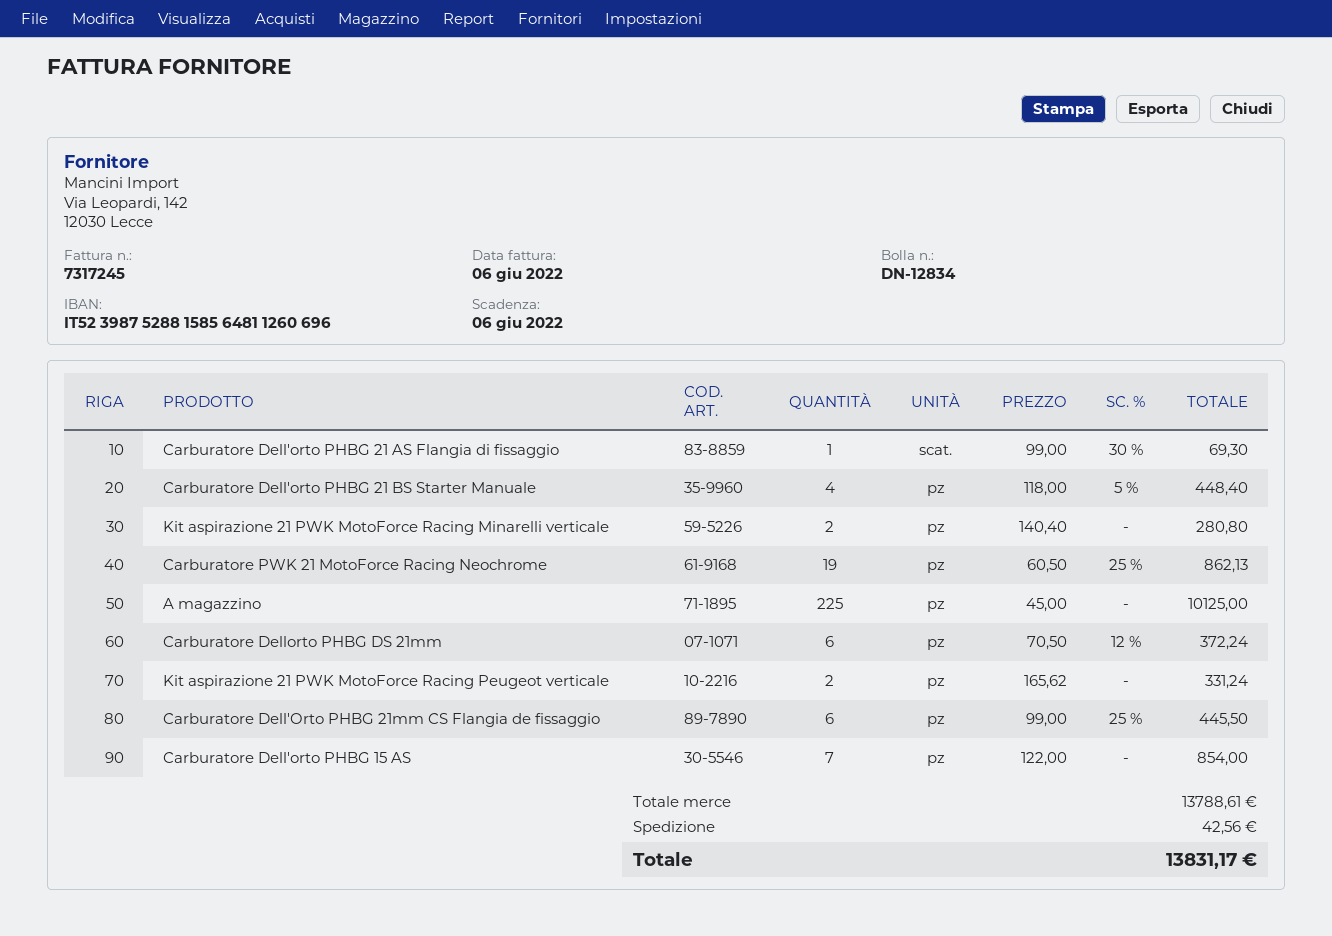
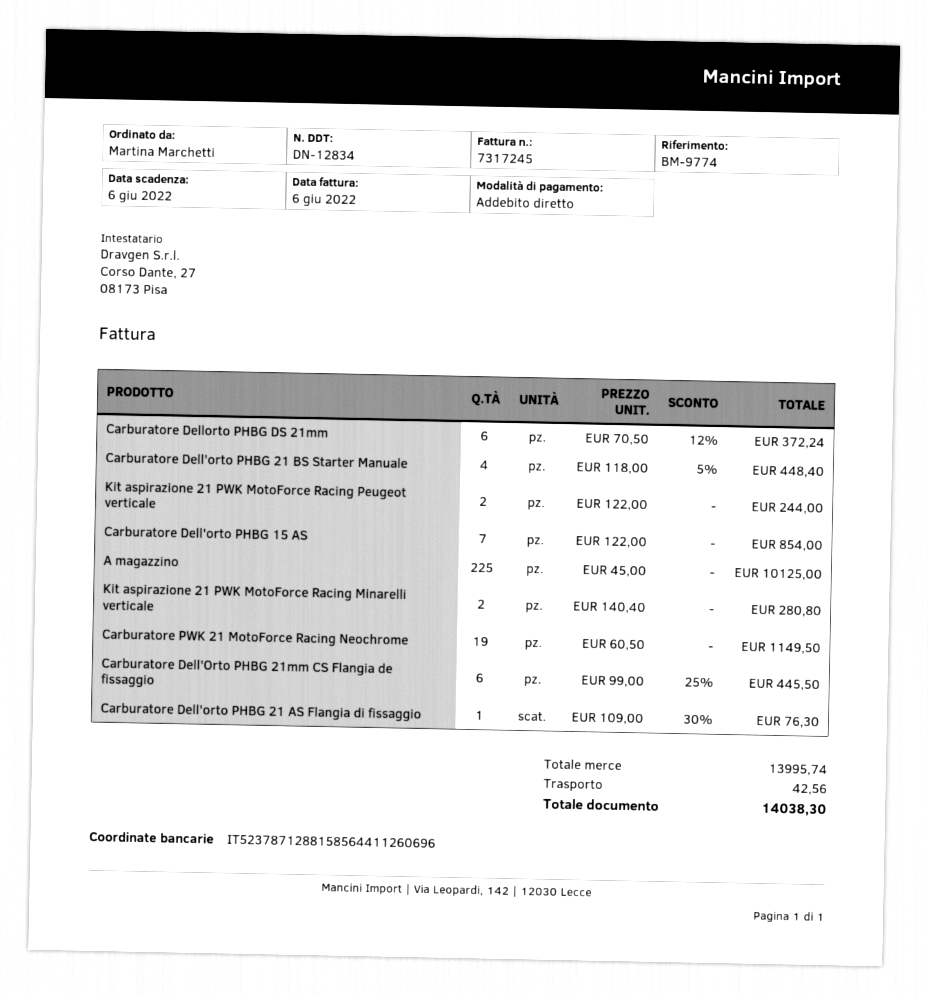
bank account: IT5239875288158564811260696 -> IT5237871288158564411260696
Carburatore Dell'orto PHBG 21 AS Flangia di fissaggio: 1 x 99.00 - 30% = 69.30 -> 1 x 109.00 - 30% = 76.30
Carburatore PWK 21 MotoForce Racing Neochrome: 19 x 60.50 - 25% = 862.13 -> 19 x 60.50 = 1149.50
Kit aspirazione 21 PWK MotoForce Racing Peugeot verticale: 2 x 165.62 = 331.24 -> 2 x 122.00 = 244.00
subtotal: 13788.61 -> 13995.74
total: 13831.17 -> 14038.30

